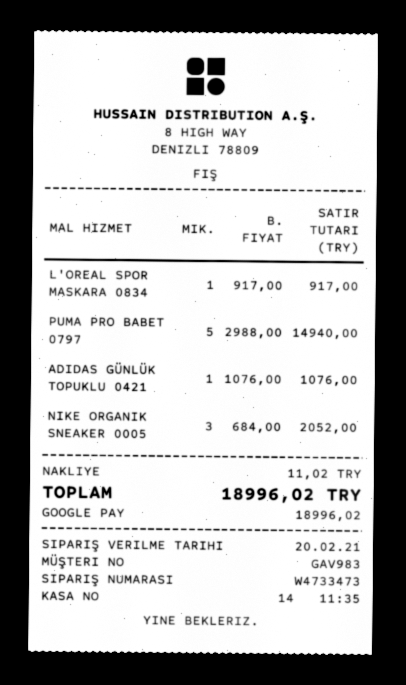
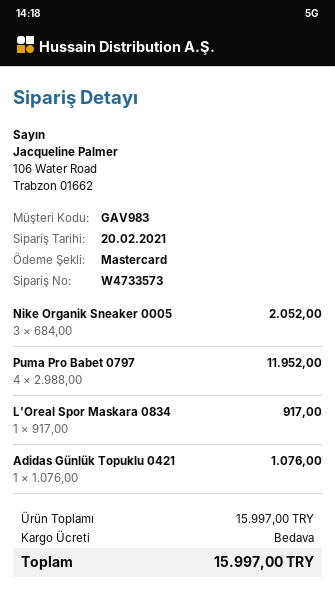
order number: W4733473 -> W4733573
payment method: Google Pay -> Mastercard
PUMA PRO BABET 0797: 5 x 2988.00 = 14940.00 -> 4 x 2988.00 = 11952.00
shipping: 11.02 -> 0.00
total: 18996.02 -> 15997.00

